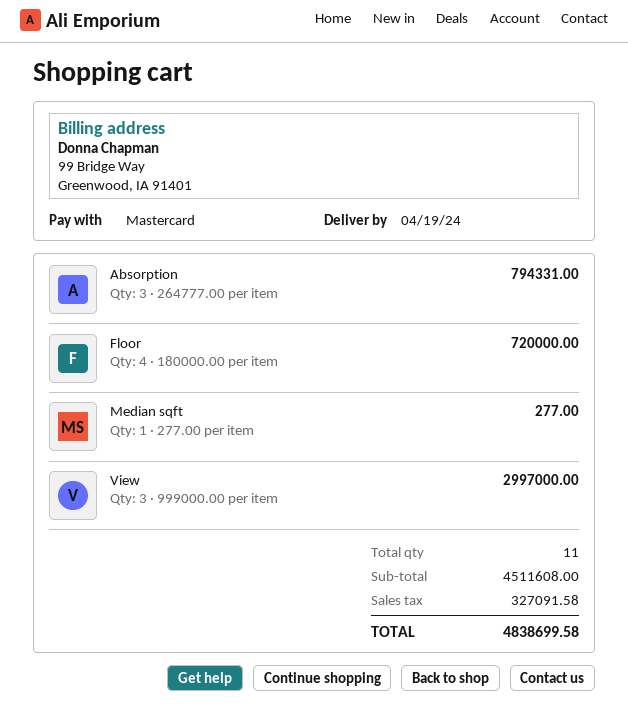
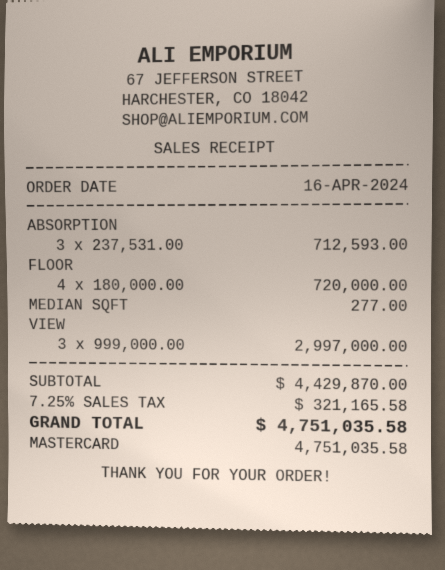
Absorption: 3 x 264777.00 = 794331.00 -> 3 x 237531.00 = 712593.00
subtotal: 4511608.00 -> 4429870.00
tax: 327091.58 -> 321165.58
total: 4838699.58 -> 4751035.58

